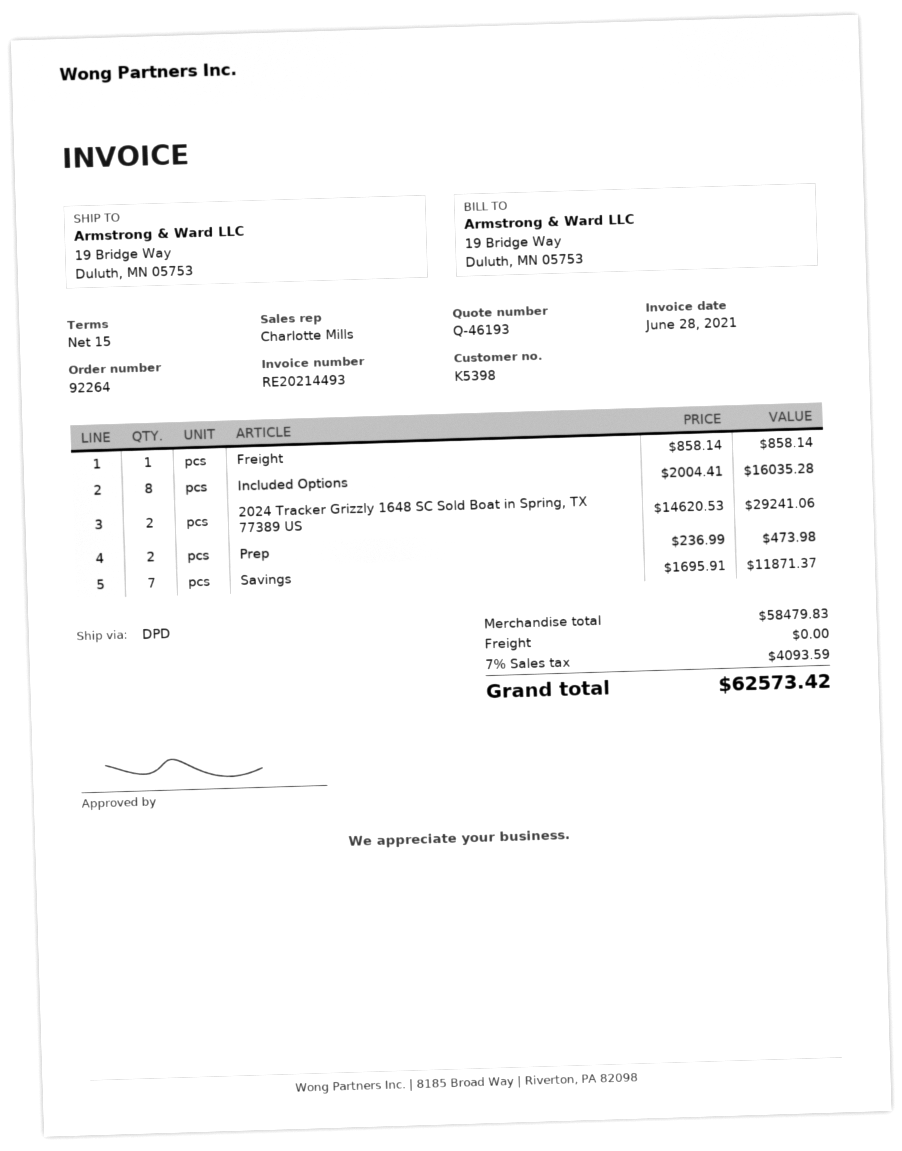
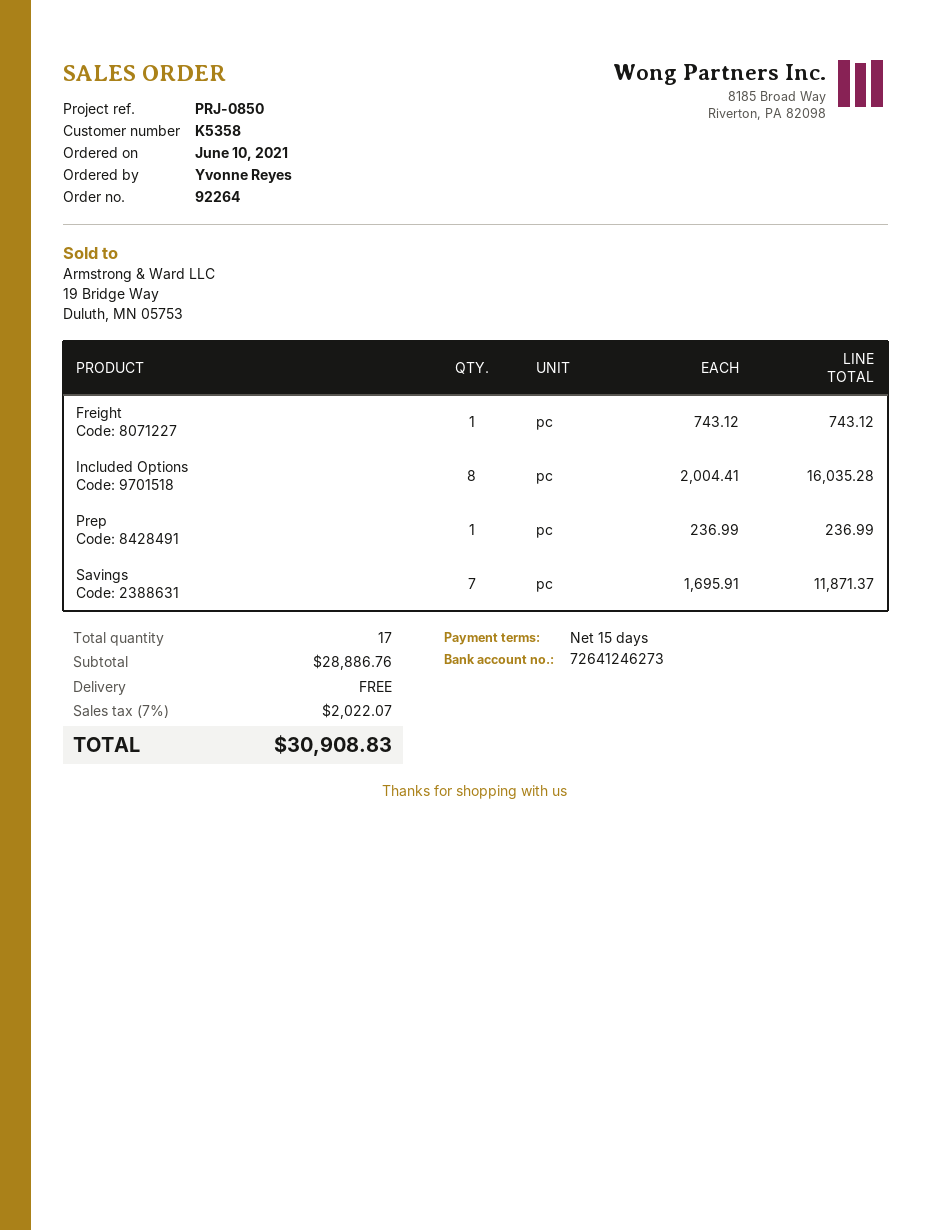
customer number: K5398 -> K5358
Freight: 1 x 858.14 = 858.14 -> 1 x 743.12 = 743.12
2024 Tracker Grizzly 1648 SC Sold Boat in Spring, TX 77389 US: 2 x 14620.53 = 29241.06 -> none
Prep: 2 x 236.99 = 473.98 -> 1 x 236.99 = 236.99
subtotal: 58479.83 -> 28886.76
tax: 7% = 4093.59 -> 7% = 2022.07
total: 62573.42 -> 30908.83

